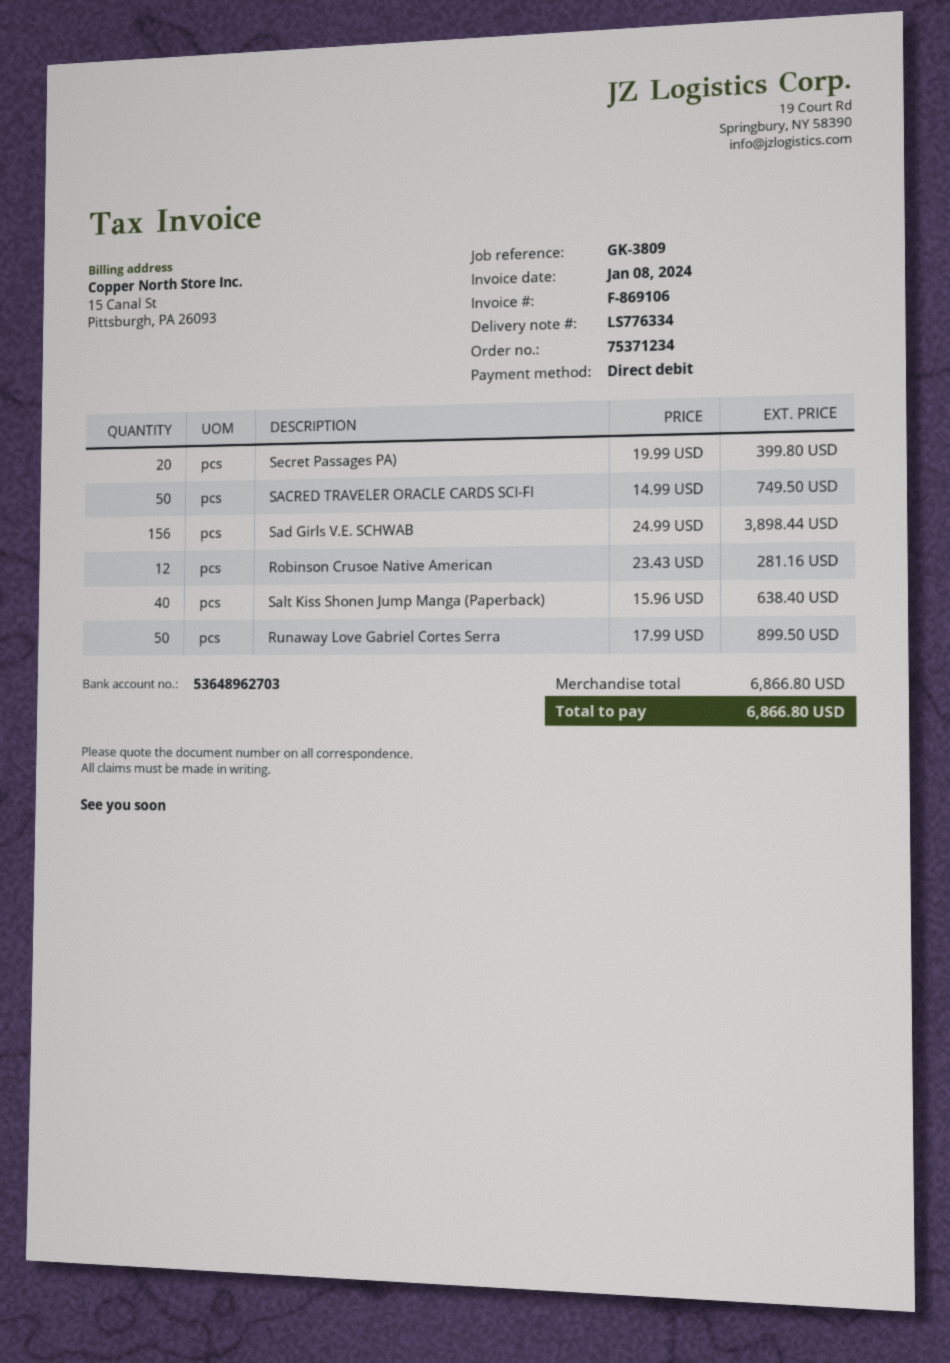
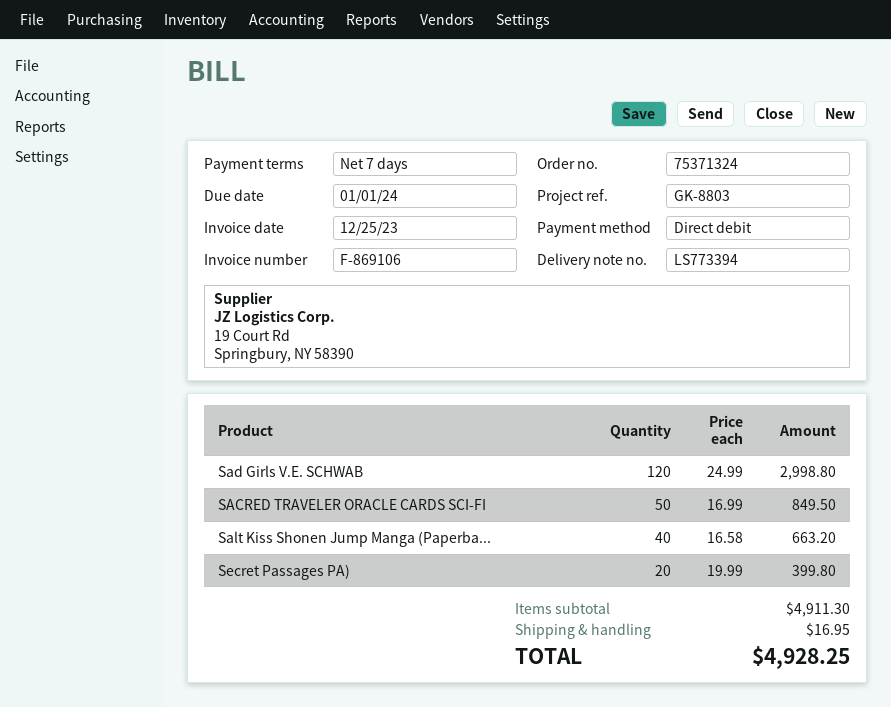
order number: 75371234 -> 75371324
delivery note number: LS776334 -> LS773394
invoice date: 2024-01-08 -> 2023-12-25
reference: GK-3809 -> GK-8803
SACRED TRAVELER ORACLE CARDS SCI-FI: 50 x 14.99 = 749.50 -> 50 x 16.99 = 849.50
Sad Girls V.E. SCHWAB: 156 x 24.99 = 3898.44 -> 120 x 24.99 = 2998.80
Robinson Crusoe Native American: 12 x 23.43 = 281.16 -> none
Salt Kiss Shonen Jump Manga (Paperback): 40 x 15.96 = 638.40 -> 40 x 16.58 = 663.20
Runaway Love Gabriel Cortes Serra: 50 x 17.99 = 899.50 -> none
subtotal: 6866.80 -> 4911.30
shipping: none -> 16.95
total: 6866.80 -> 4928.25

